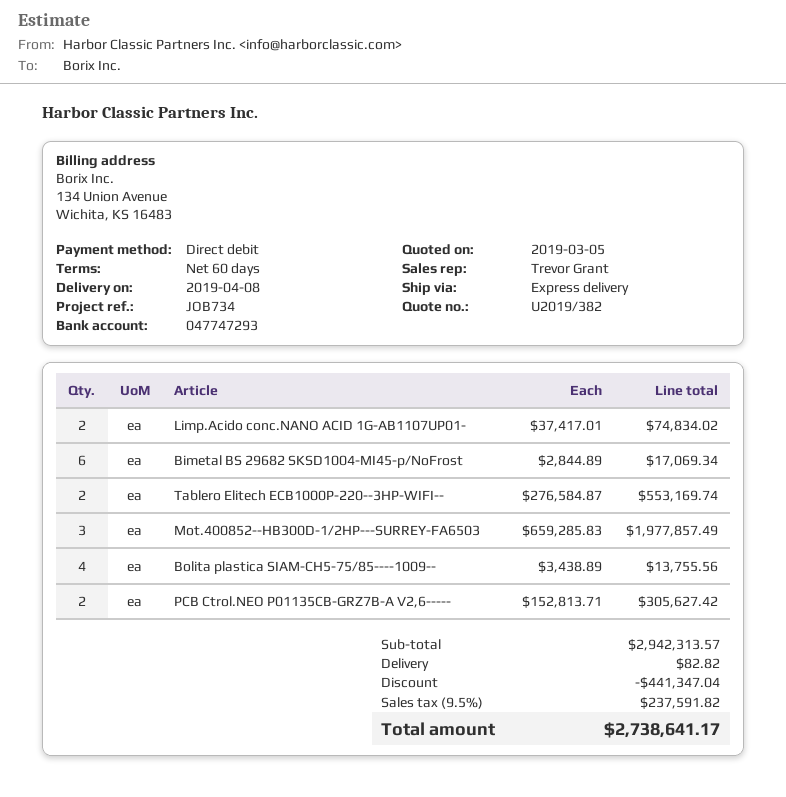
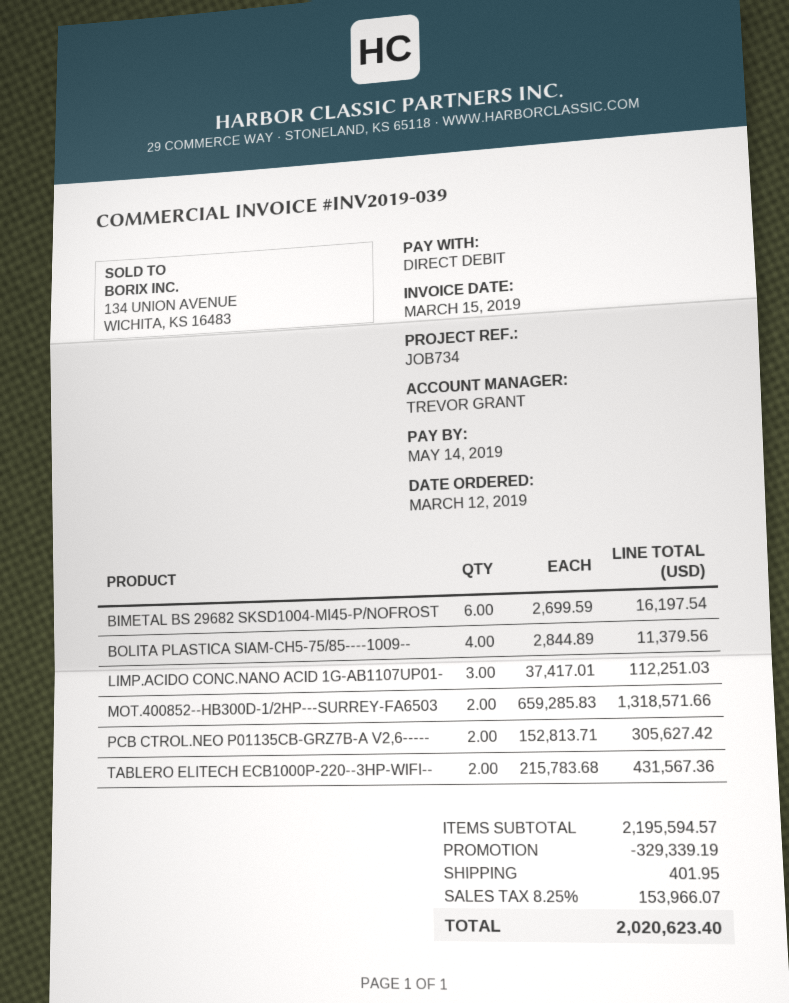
Limp.Acido conc.NANO ACID 1G-AB1107UP01-: 2 x 37417.01 = 74834.02 -> 3 x 37417.01 = 112251.03
Bimetal BS 29682 SKSD1004-MI45-p/NoFrost: 6 x 2844.89 = 17069.34 -> 6 x 2699.59 = 16197.54
Tablero Elitech ECB1000P-220--3HP-WIFI--: 2 x 276584.87 = 553169.74 -> 2 x 215783.68 = 431567.36
Mot.400852--HB300D-1/2HP---SURREY-FA6503: 3 x 659285.83 = 1977857.49 -> 2 x 659285.83 = 1318571.66
Bolita plastica SIAM-CH5-75/85----1009--: 4 x 3438.89 = 13755.56 -> 4 x 2844.89 = 11379.56
subtotal: 2942313.57 -> 2195594.57
discount: 441347.04 -> 329339.19
shipping: 82.82 -> 401.95
tax: 9.5% = 237591.82 -> 8.25% = 153966.07
total: 2738641.17 -> 2020623.40

